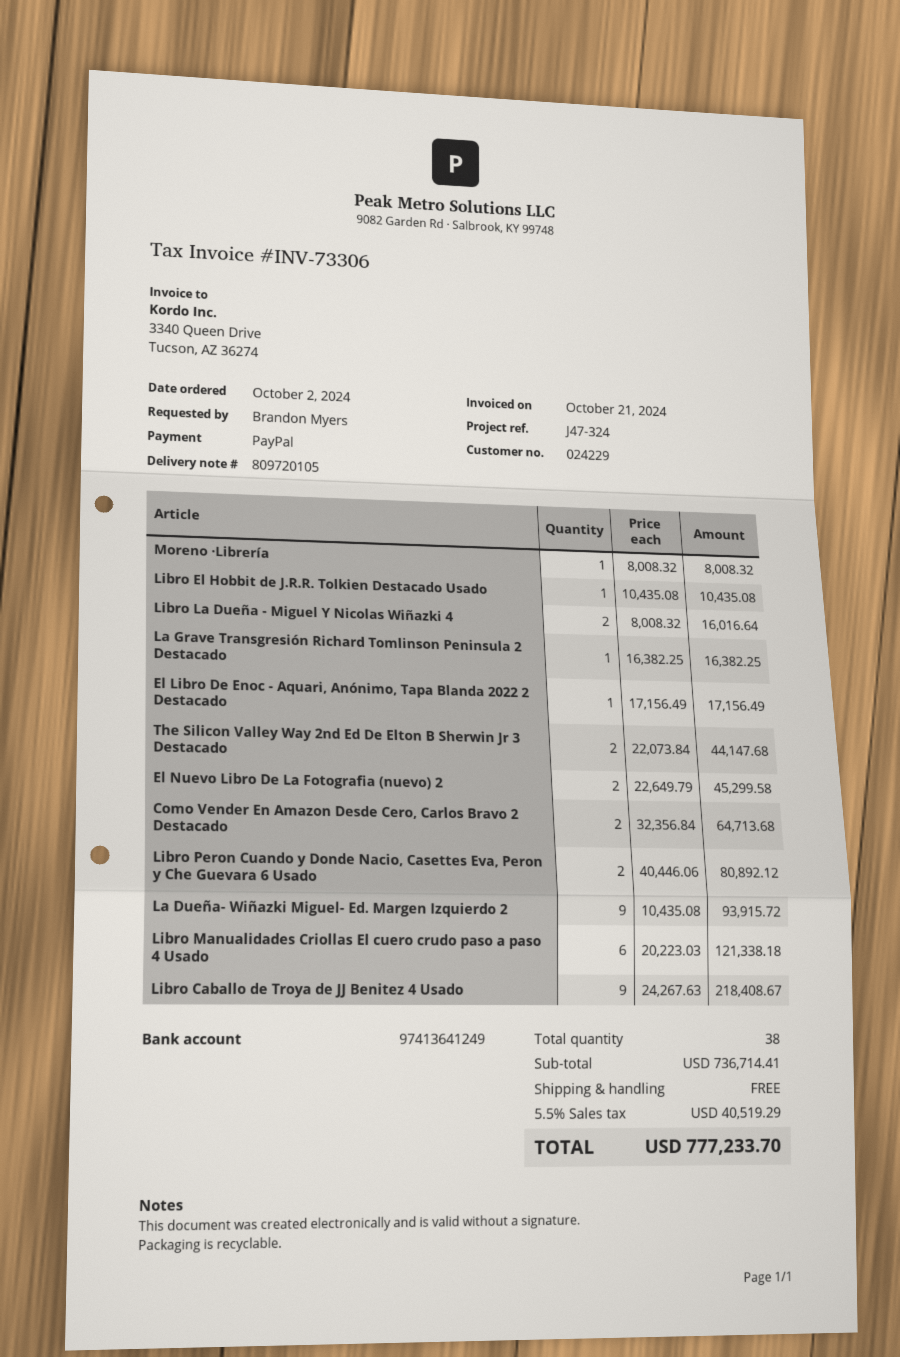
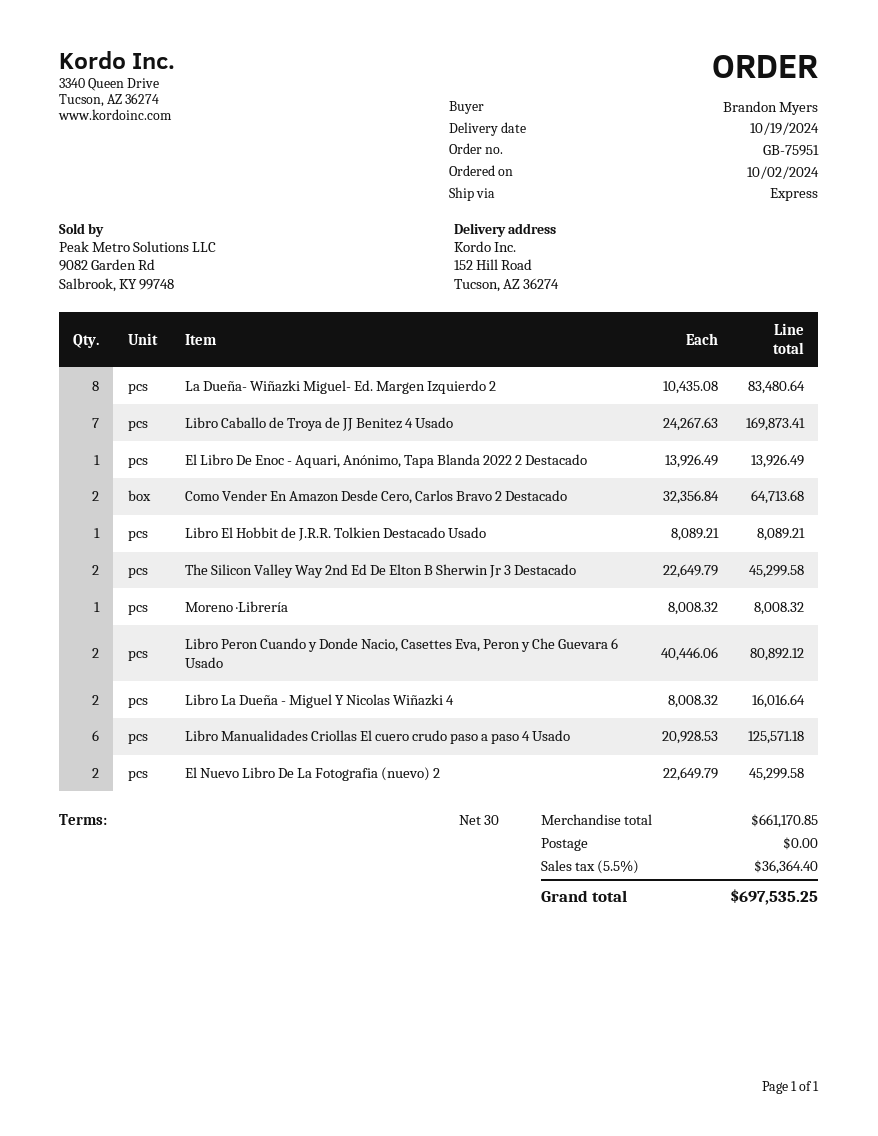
Libro El Hobbit de J.R.R. Tolkien Destacado Usado: 1 x 10435.08 = 10435.08 -> 1 x 8089.21 = 8089.21
La Grave Transgresión Richard Tomlinson Peninsula 2 Destacado: 1 x 16382.25 = 16382.25 -> none
El Libro De Enoc - Aquari, Anónimo, Tapa Blanda 2022 2 Destacado: 1 x 17156.49 = 17156.49 -> 1 x 13926.49 = 13926.49
The Silicon Valley Way 2nd Ed De Elton B Sherwin Jr 3 Destacado: 2 x 22073.84 = 44147.68 -> 2 x 22649.79 = 45299.58
La Dueña- Wiñazki Miguel- Ed. Margen Izquierdo 2: 9 x 10435.08 = 93915.72 -> 8 x 10435.08 = 83480.64
Libro Manualidades Criollas El cuero crudo paso a paso 4 Usado: 6 x 20223.03 = 121338.18 -> 6 x 20928.53 = 125571.18
Libro Caballo de Troya de JJ Benitez 4 Usado: 9 x 24267.63 = 218408.67 -> 7 x 24267.63 = 169873.41
subtotal: 736714.41 -> 661170.85
tax: 5.5% = 40519.29 -> 5.5% = 36364.40
total: 777233.70 -> 697535.25

